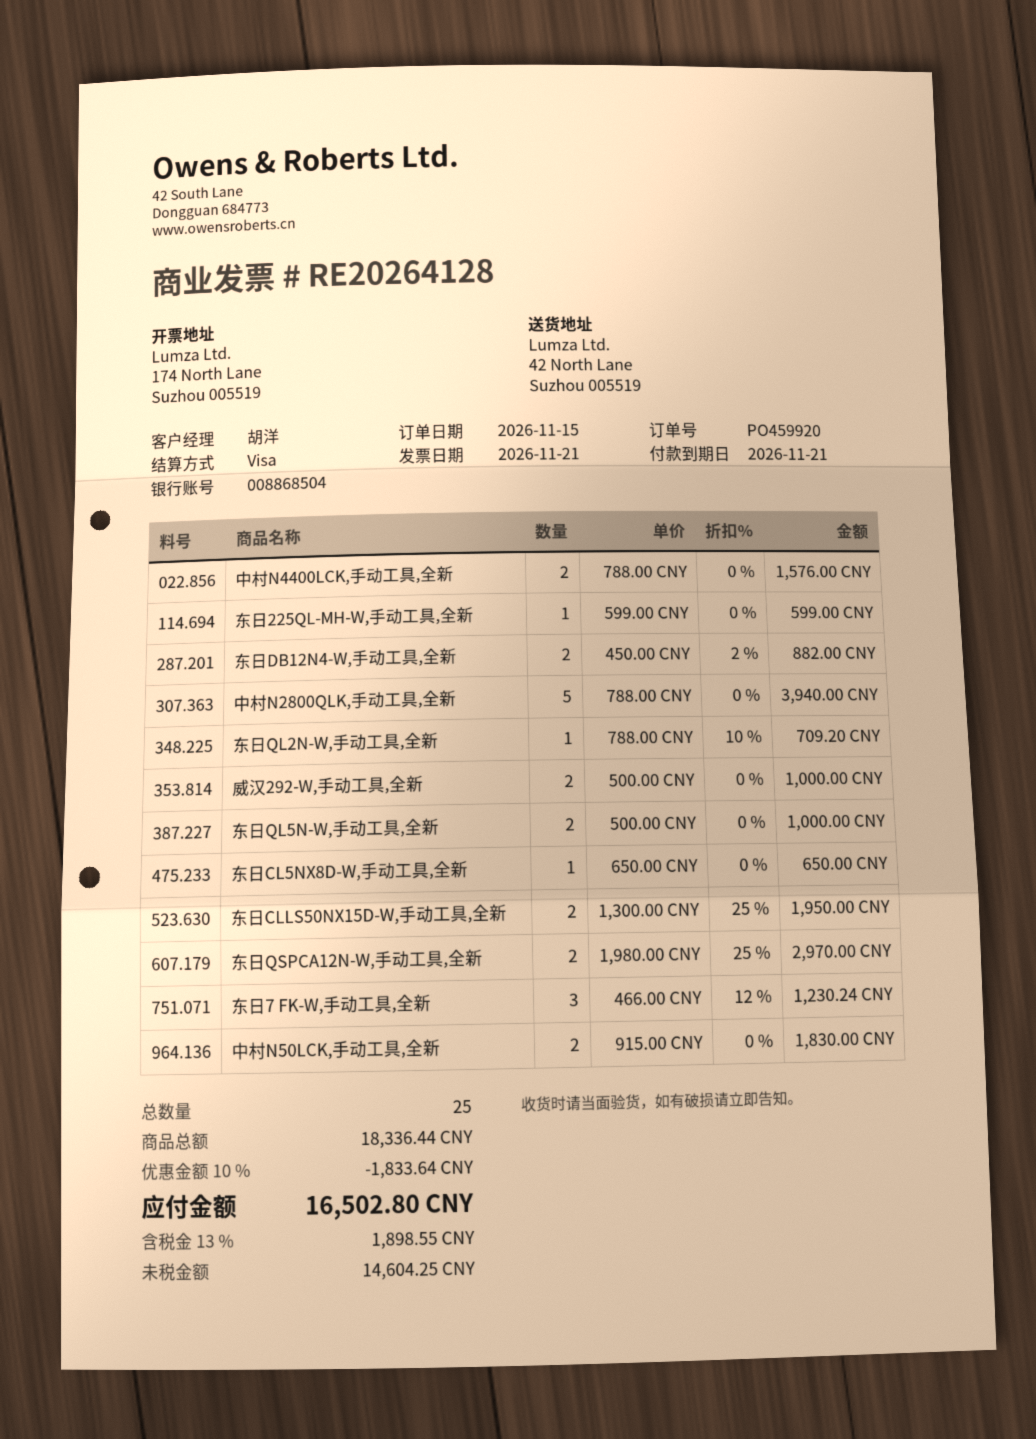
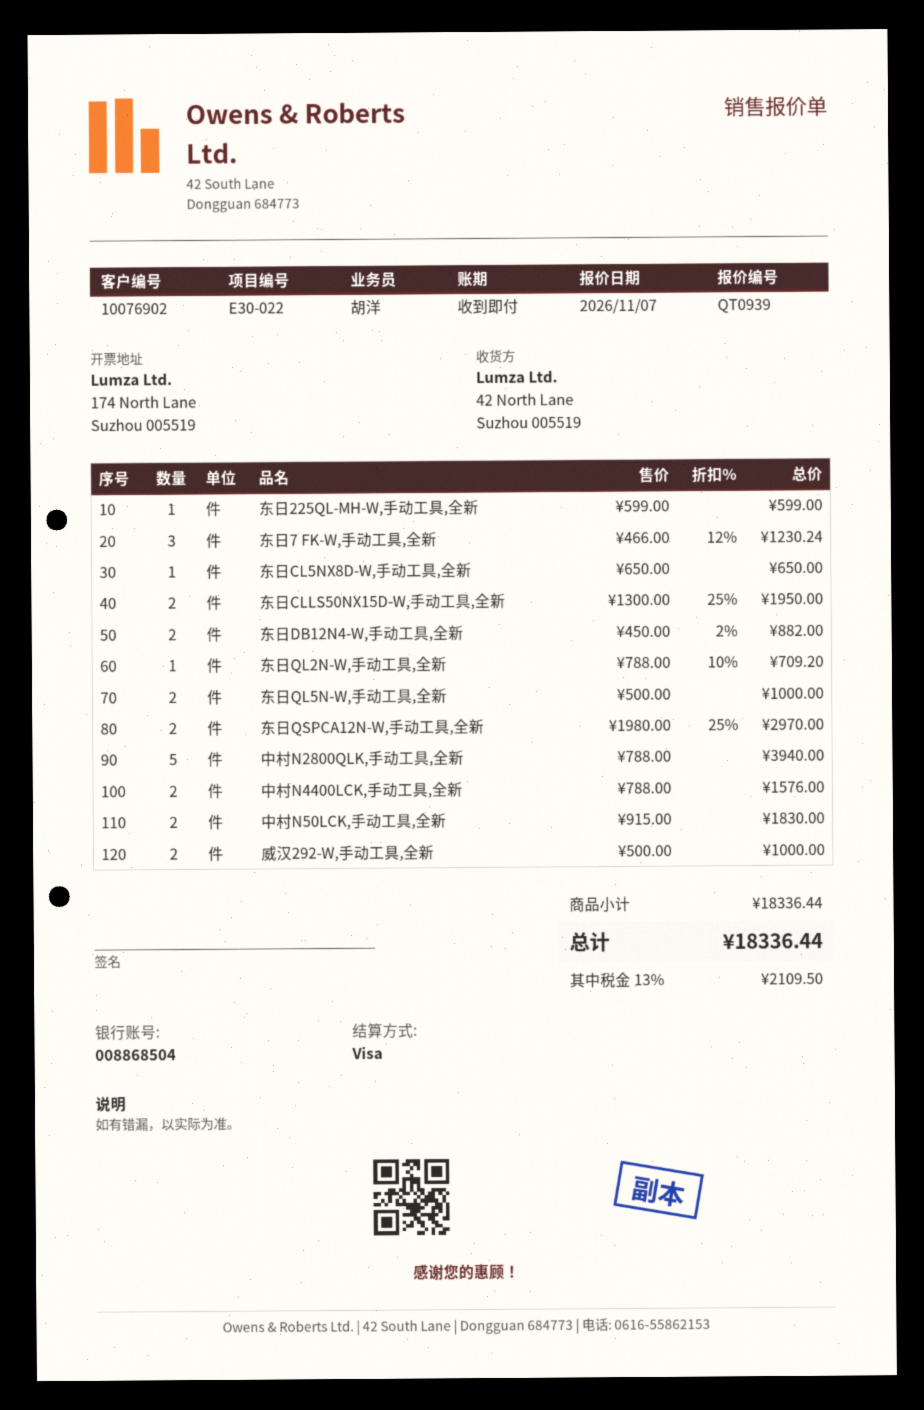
discount: 10% = 1833.64 -> none
tax: 13% = 1898.55 -> 13% = 2109.50
total: 16502.80 -> 18336.44

